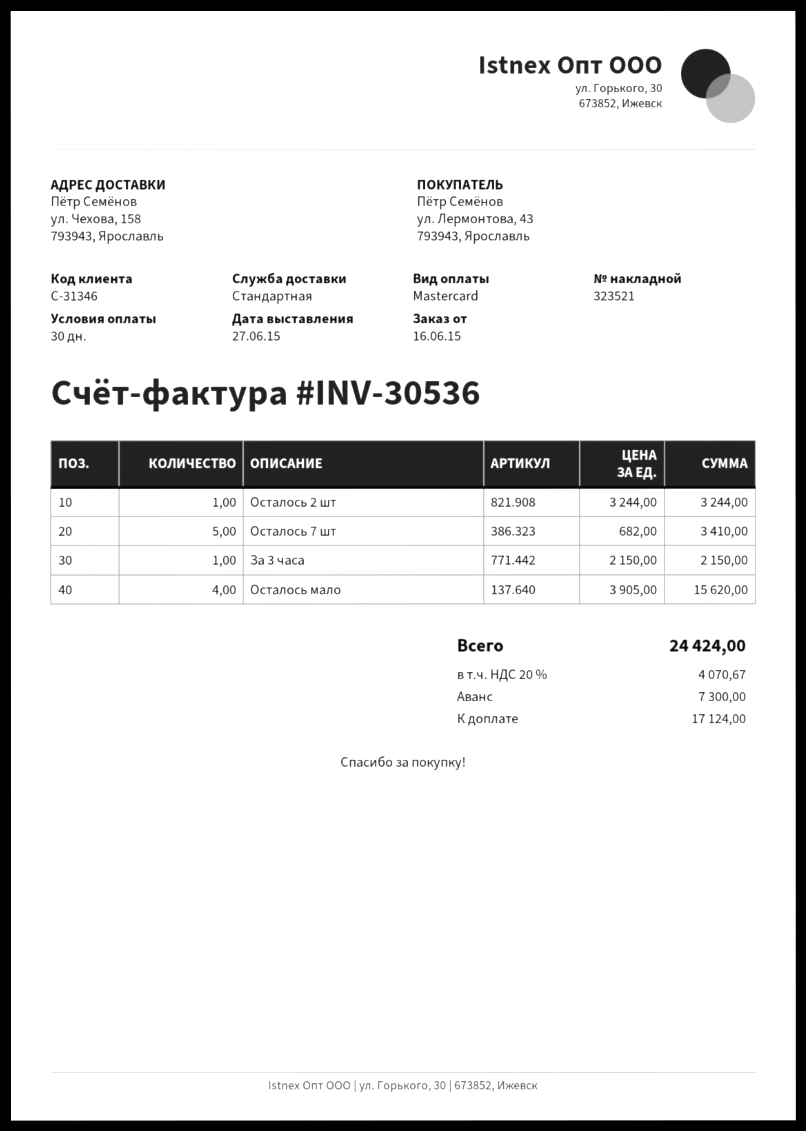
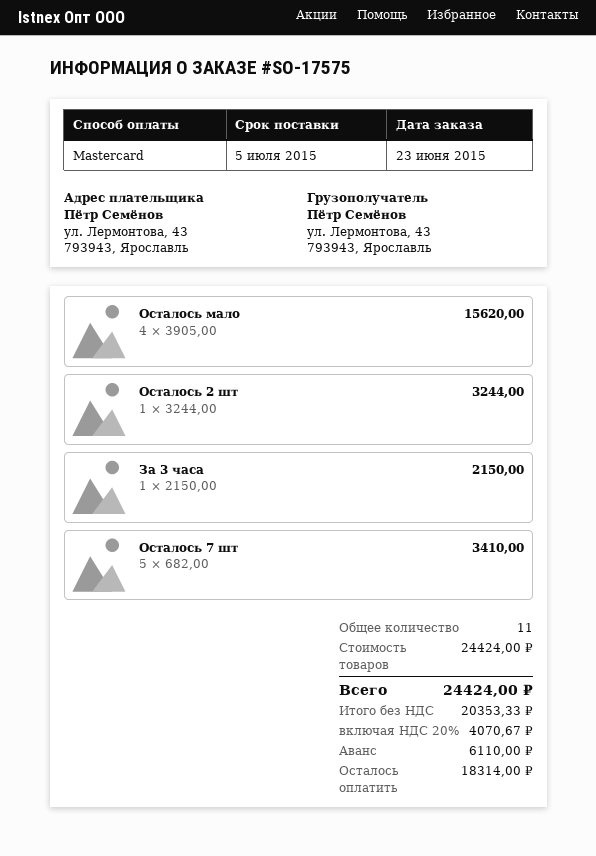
order date: 2015-06-16 -> 2015-06-23
ship to: ул. Чехова, 158, 793943, Ярославль -> ул. Лермонтова, 43, 793943, Ярославль
deposit: 7300.00 -> 6110.00
balance: 17124.00 -> 18314.00

